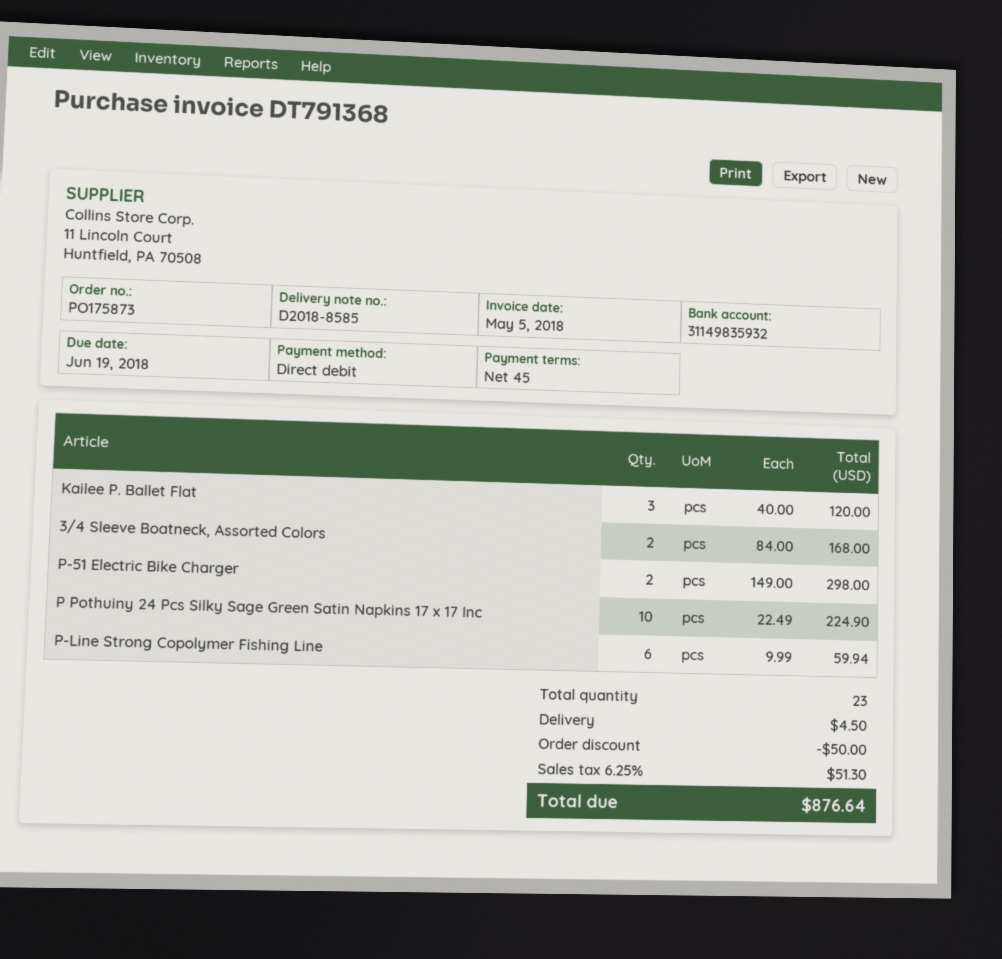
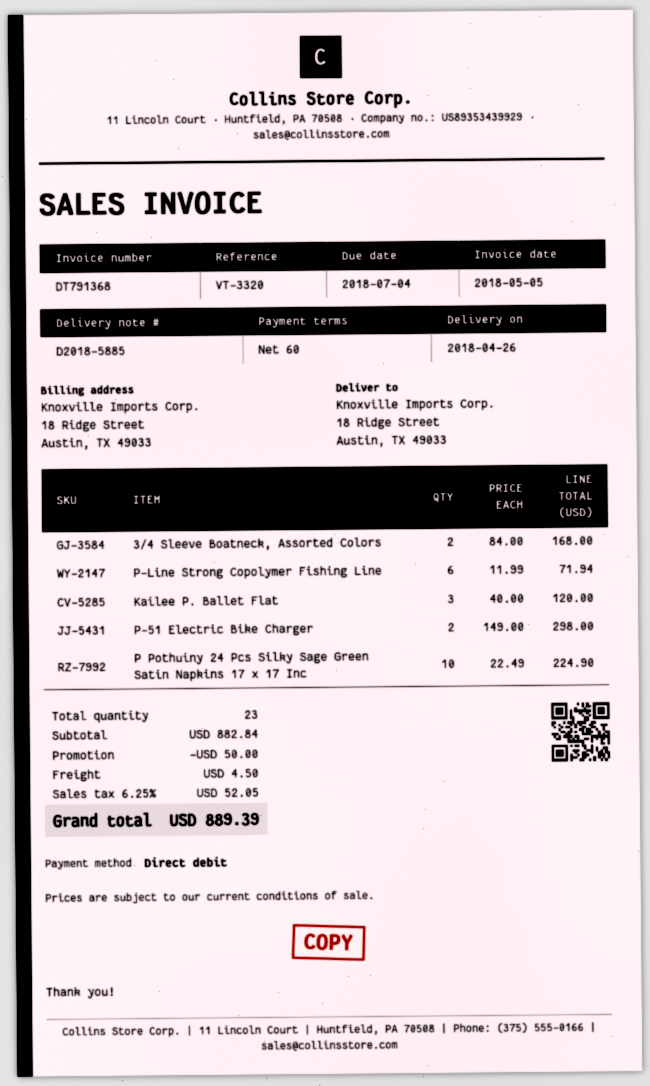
delivery note number: D2018-8585 -> D2018-5885
payment terms: 45 days -> 60 days
due date: 2018-06-19 -> 2018-07-04
P-Line Strong Copolymer Fishing Line: 6 x 9.99 = 59.94 -> 6 x 11.99 = 71.94
tax: 6.25% = 51.30 -> 6.25% = 52.05
total: 876.64 -> 889.39

